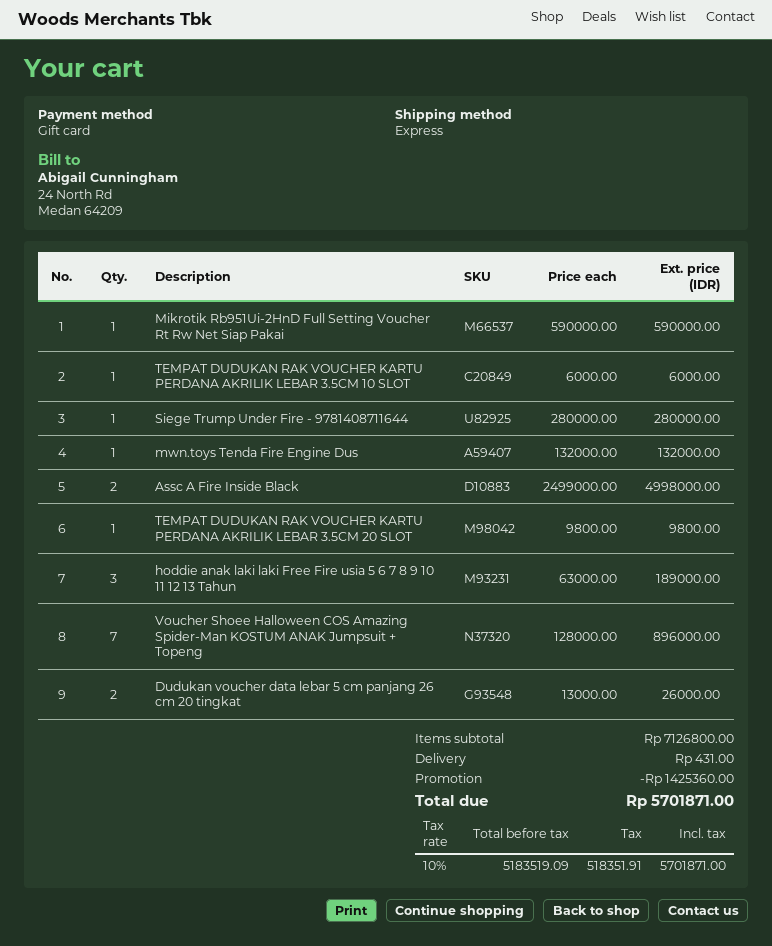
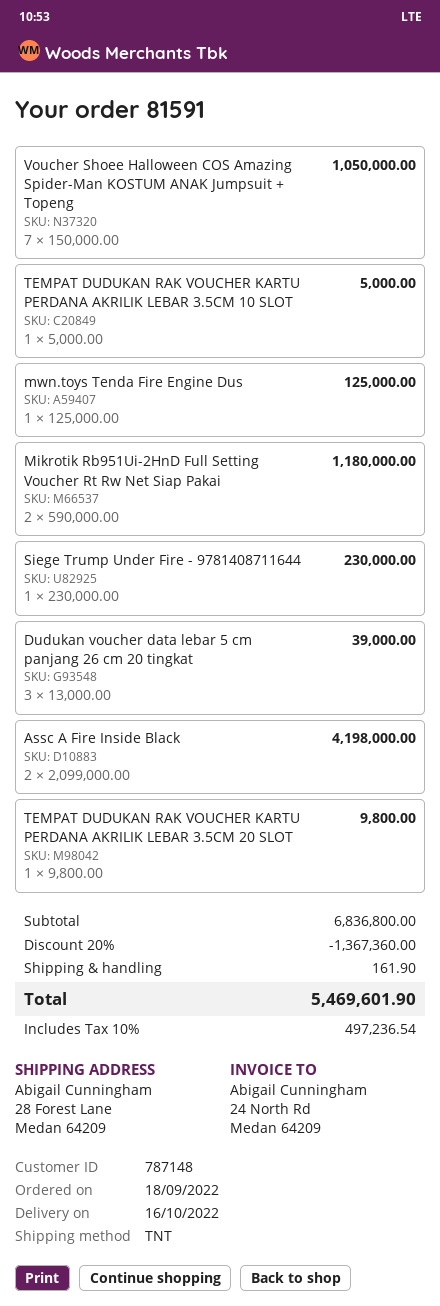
shipping method: express -> TNT
Mikrotik Rb951Ui-2HnD Full Setting Voucher Rt Rw Net Siap Pakai: 1 x 590000.00 = 590000.00 -> 2 x 590000.00 = 1180000.00
TEMPAT DUDUKAN RAK VOUCHER KARTU PERDANA AKRILIK LEBAR 3.5CM 10 SLOT: 1 x 6000.00 = 6000.00 -> 1 x 5000.00 = 5000.00
Siege Trump Under Fire - 9781408711644: 1 x 280000.00 = 280000.00 -> 1 x 230000.00 = 230000.00
mwn.toys Tenda Fire Engine Dus: 1 x 132000.00 = 132000.00 -> 1 x 125000.00 = 125000.00
Assc A Fire Inside Black: 2 x 2499000.00 = 4998000.00 -> 2 x 2099000.00 = 4198000.00
hoddie anak laki laki Free Fire usia 5 6 7 8 9 10 11 12 13 Tahun: 3 x 63000.00 = 189000.00 -> none
Voucher Shoee Halloween COS Amazing Spider-Man KOSTUM ANAK Jumpsuit + Topeng: 7 x 128000.00 = 896000.00 -> 7 x 150000.00 = 1050000.00
Dudukan voucher data lebar 5 cm panjang 26 cm 20 tingkat: 2 x 13000.00 = 26000.00 -> 3 x 13000.00 = 39000.00
subtotal: 7126800.00 -> 6836800.00
discount: 1425360.00 -> 1367360.00
shipping: 431.00 -> 161.90
tax: 10% = 518351.91 -> 10% = 497236.54
total: 5701871.00 -> 5469601.90

